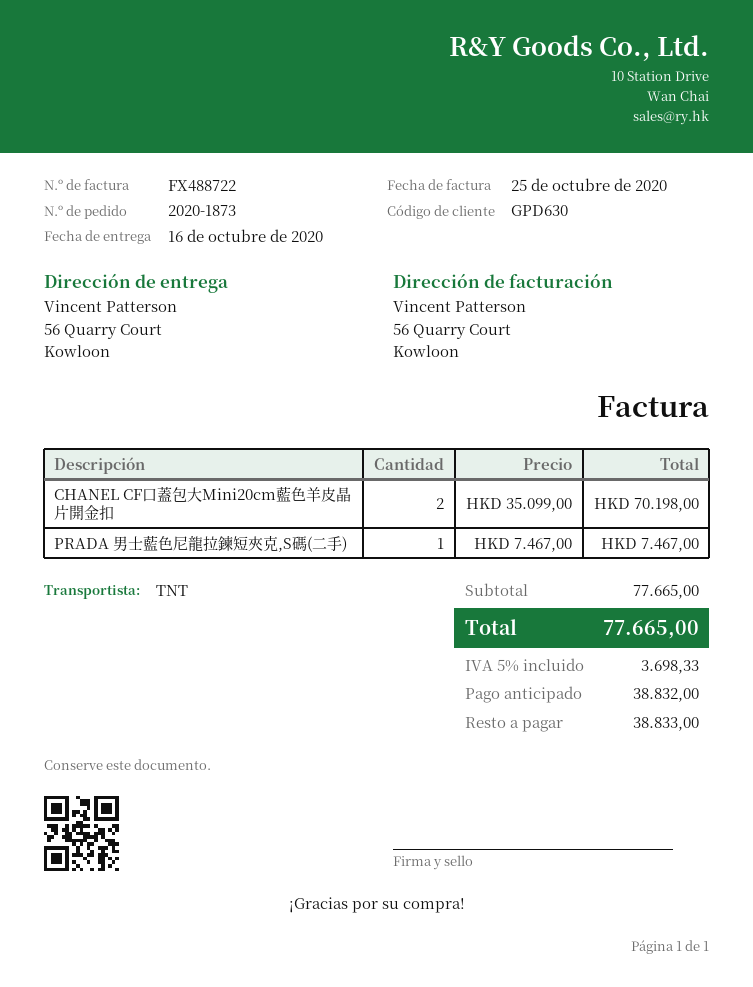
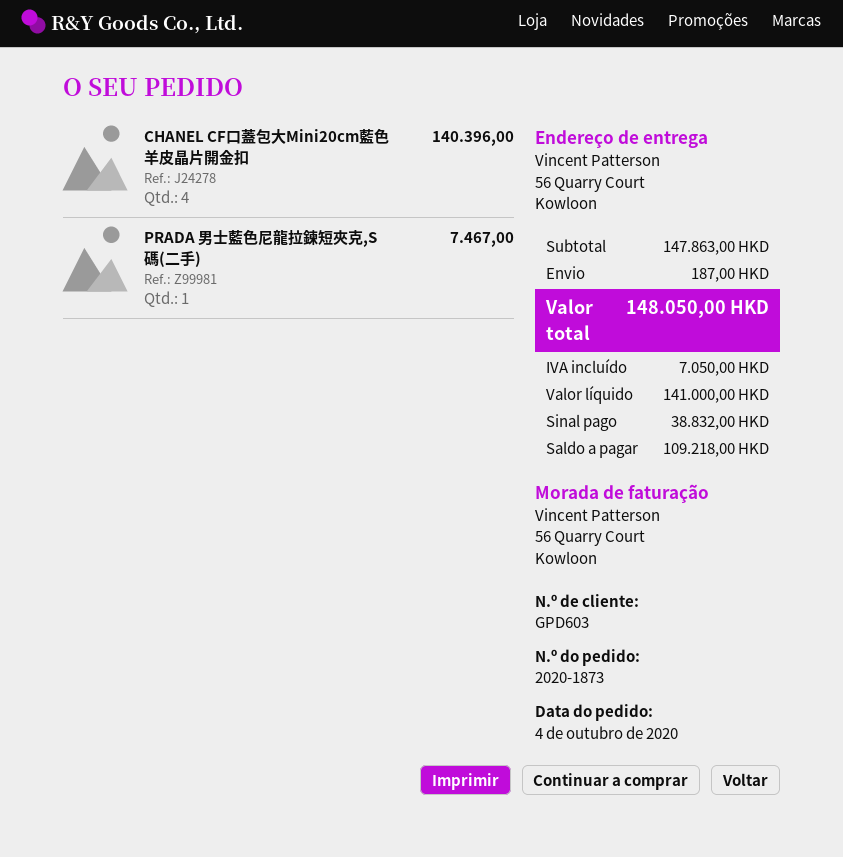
customer number: GPD630 -> GPD603
CHANEL CF口蓋包大Mini20cm藍色羊皮晶片開金扣: 2 for 70198.00 -> 4 for 140396.00
subtotal: 77665.00 -> 147863.00
shipping: none -> 187.00
tax: 3698.33 -> 7050.00
total: 77665.00 -> 148050.00
balance: 38833.00 -> 109218.00

